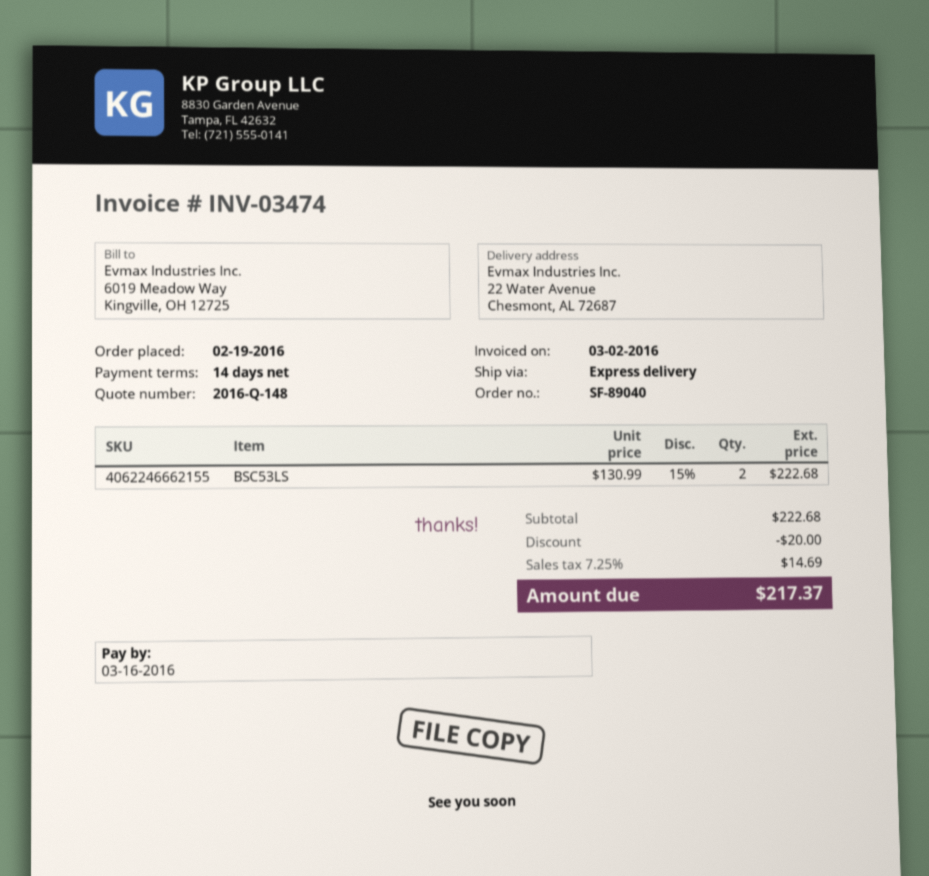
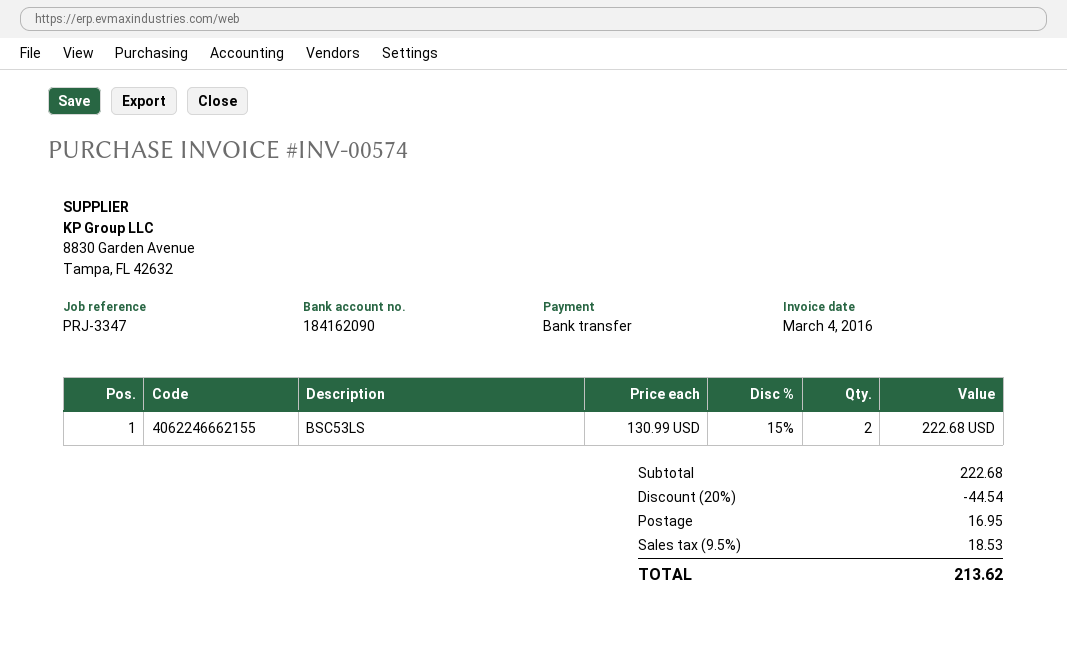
invoice number: INV-03474 -> INV-00574
invoice date: 2016-03-02 -> 2016-03-04
discount: 20.00 -> 44.54
shipping: none -> 16.95
tax: 7.25% = 14.69 -> 9.5% = 18.53
total: 217.37 -> 213.62

